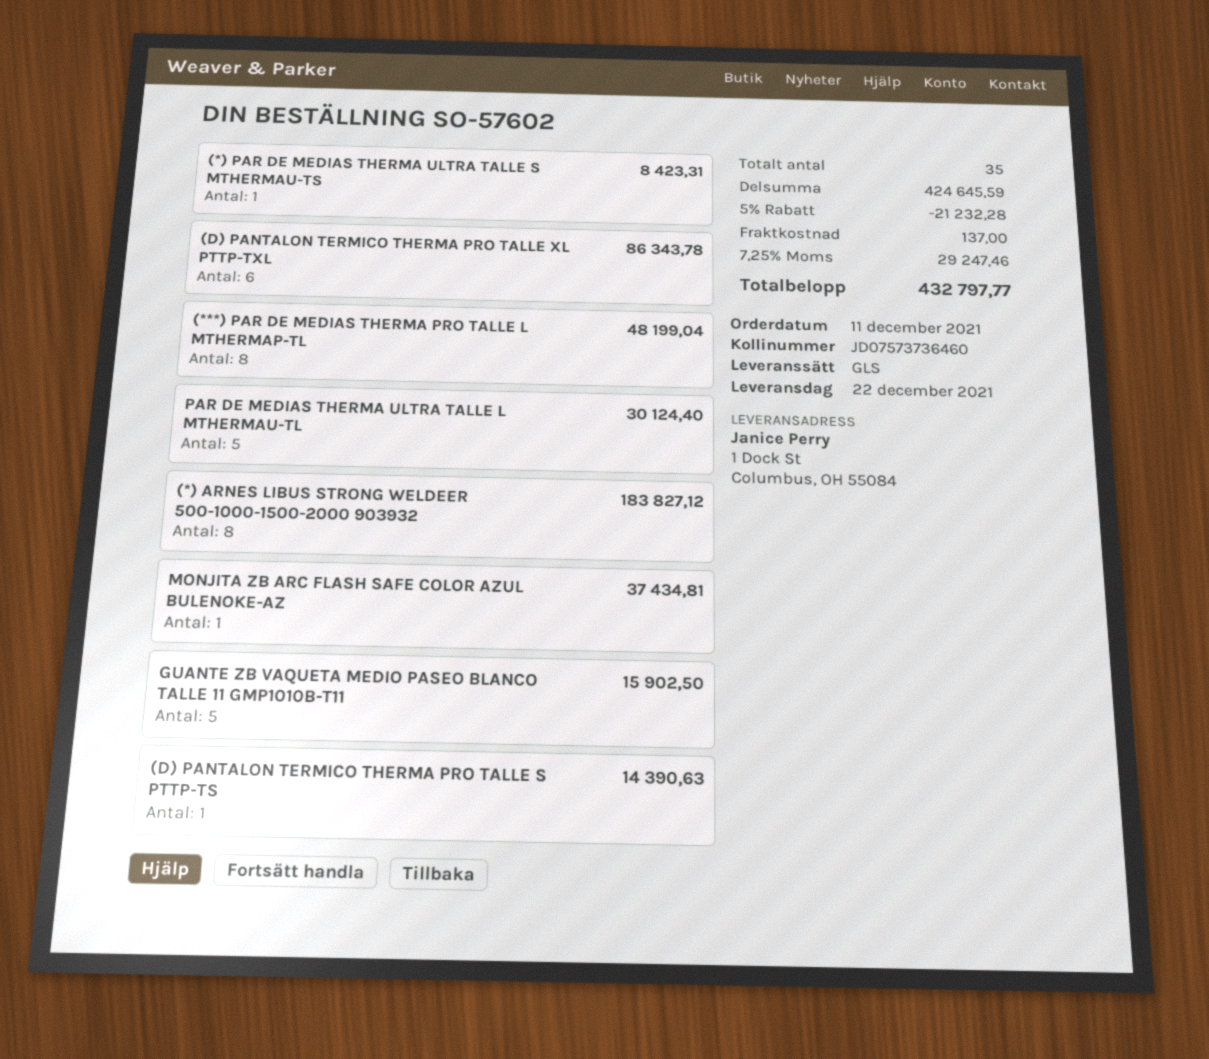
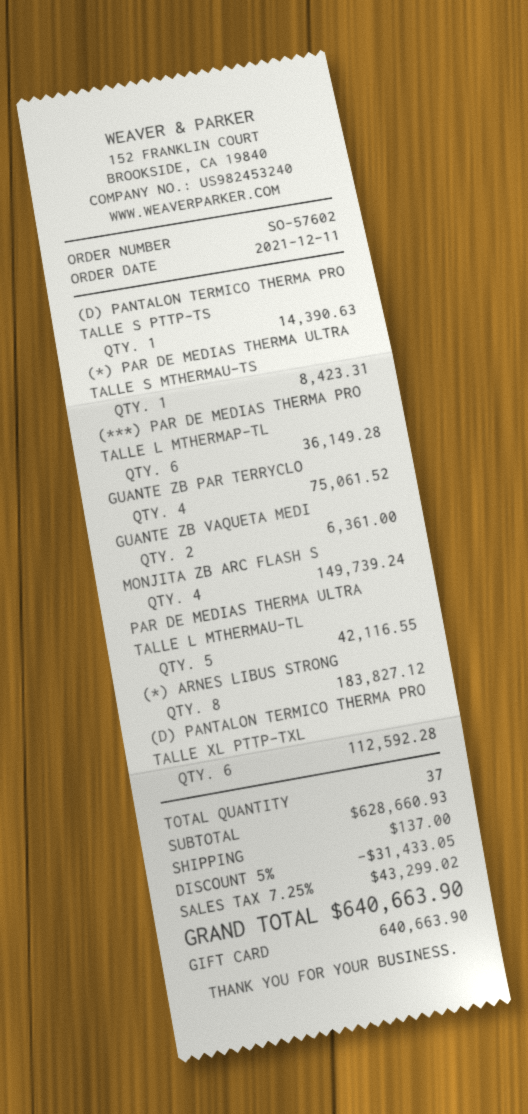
(D) PANTALON TERMICO THERMA PRO TALLE XL PTTP-TXL: 6 for 86343.78 -> 6 for 112592.28
(***) PAR DE MEDIAS THERMA PRO TALLE L MTHERMAP-TL: 8 for 48199.04 -> 6 for 36149.28
PAR DE MEDIAS THERMA ULTRA TALLE L MTHERMAU-TL: 5 for 30124.40 -> 5 for 42116.55
MONJITA ZB ARC FLASH SAFE COLOR AZUL BULENOKE-AZ: 1 for 37434.81 -> 4 for 149739.24
GUANTE ZB VAQUETA MEDIO PASEO BLANCO TALLE 11 GMP1010B-T11: 5 for 15902.50 -> 2 for 6361.00
GUANTE ZB PAR TERRYCLO: none -> 4 for 75061.52
total quantity: 35 -> 37
subtotal: 424645.59 -> 628660.93
discount: 5% = 21232.28 -> 5% = 31433.05
tax: 7.25% = 29247.46 -> 7.25% = 43299.02
total: 432797.77 -> 640663.90

